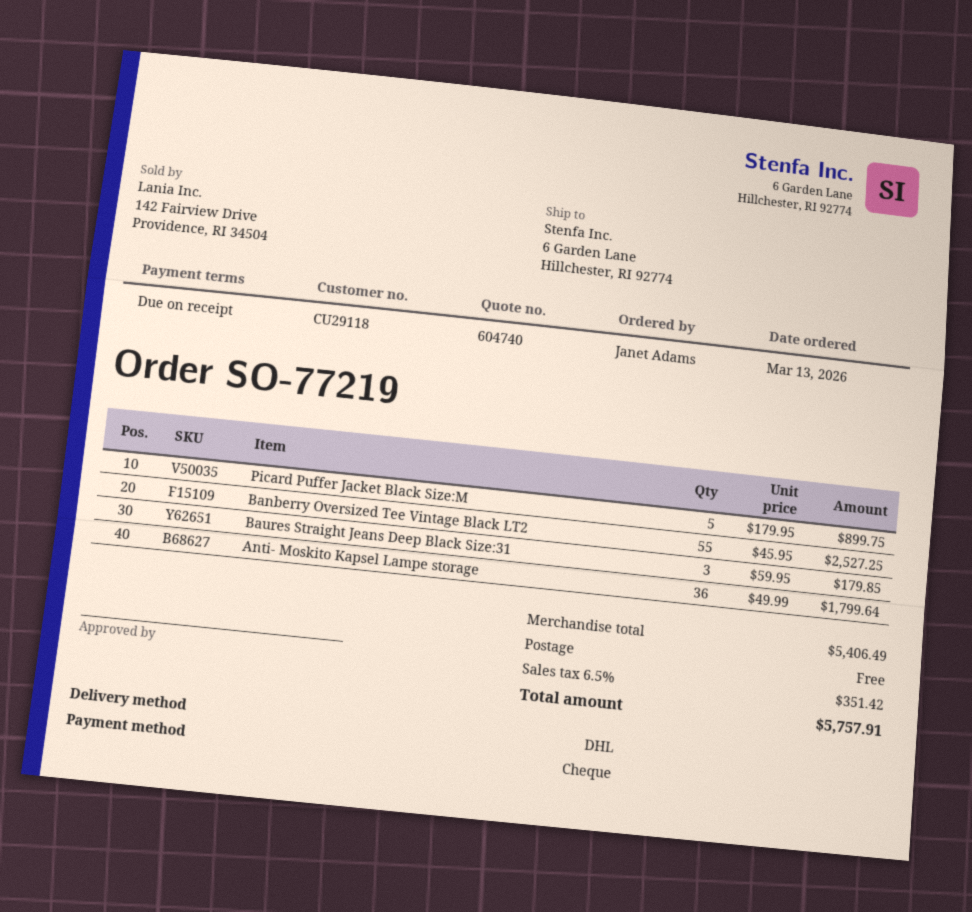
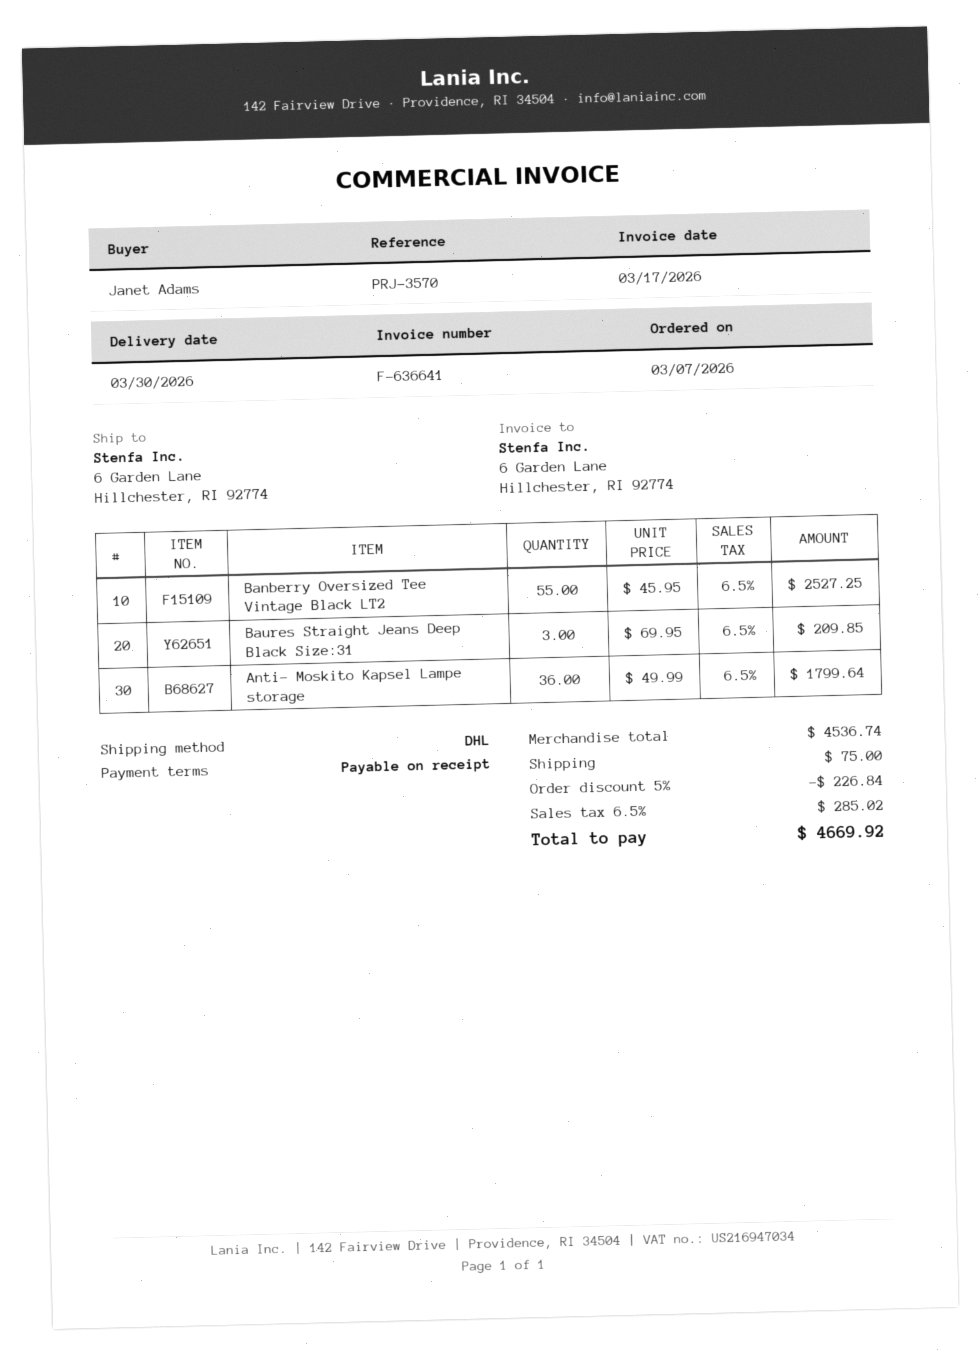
order date: 2026-03-13 -> 2026-03-07
Picard Puffer Jacket Black Size:M: 5 x 179.95 = 899.75 -> none
Baures Straight Jeans Deep Black Size:31: 3 x 59.95 = 179.85 -> 3 x 69.95 = 209.85
subtotal: 5406.49 -> 4536.74
discount: none -> 5% = 226.84
shipping: 0.00 -> 75.00
tax: 6.5% = 351.42 -> 6.5% = 285.02
total: 5757.91 -> 4669.92

